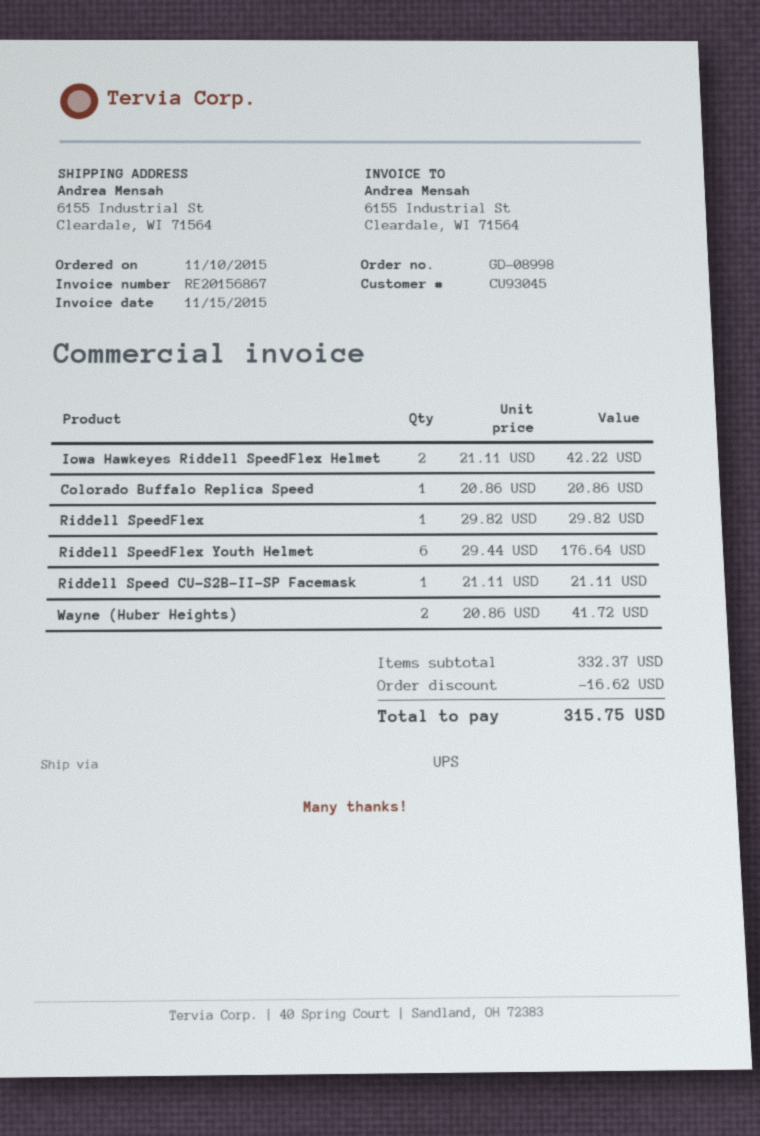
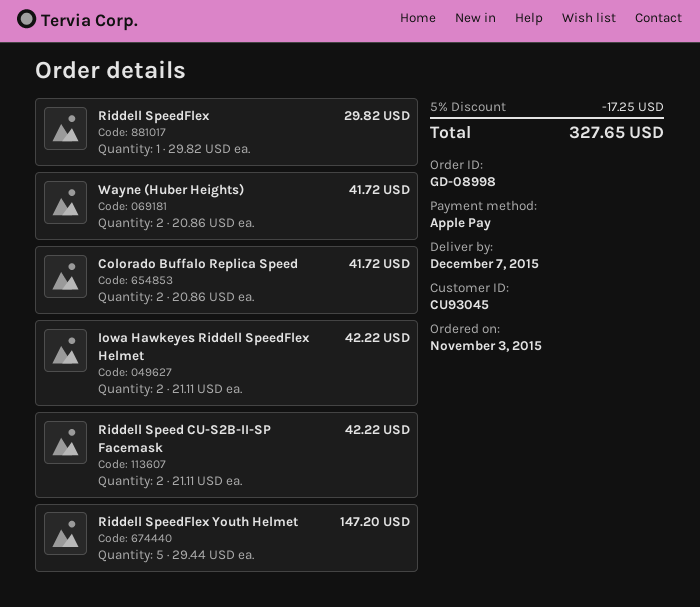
order date: 2015-11-10 -> 2015-11-03
Colorado Buffalo Replica Speed: 1 x 20.86 = 20.86 -> 2 x 20.86 = 41.72
Riddell SpeedFlex Youth Helmet: 6 x 29.44 = 176.64 -> 5 x 29.44 = 147.20
Riddell Speed CU-S2B-II-SP Facemask: 1 x 21.11 = 21.11 -> 2 x 21.11 = 42.22
discount: 16.62 -> 17.25
total: 315.75 -> 327.65

